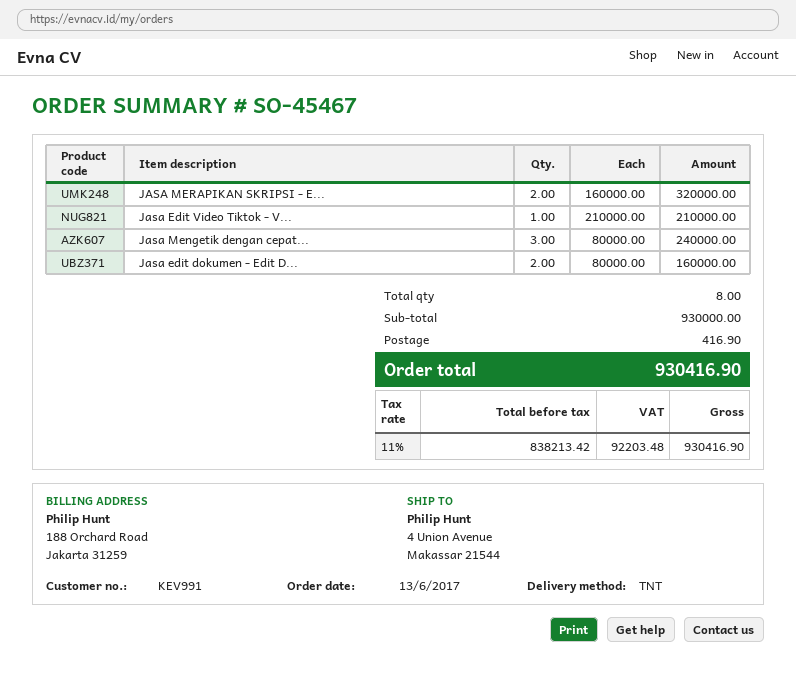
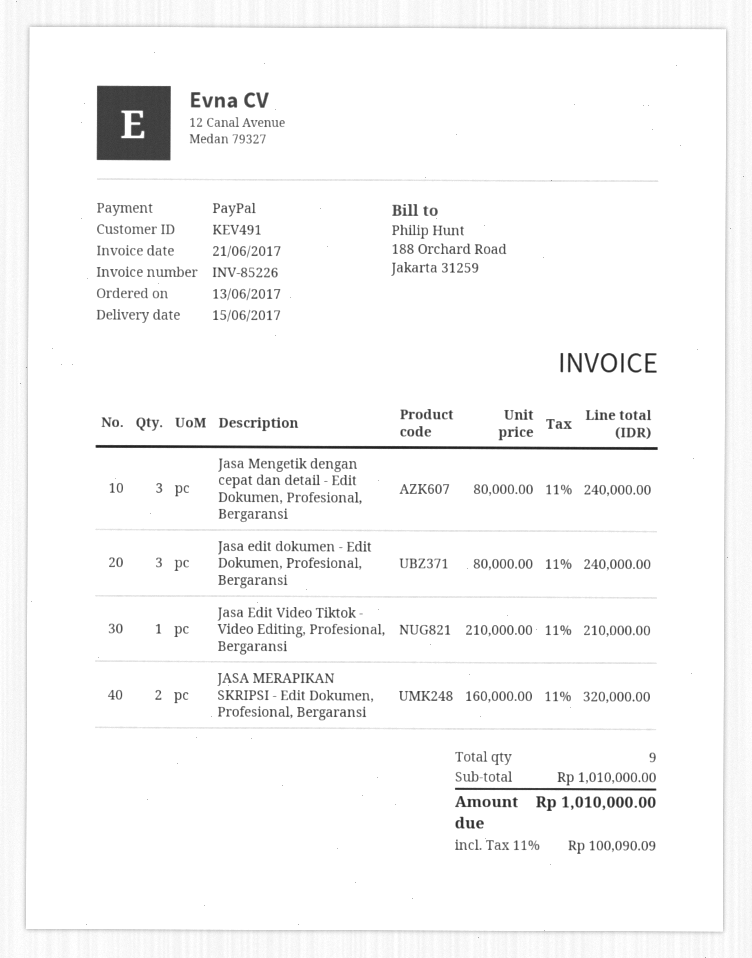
customer number: KEV991 -> KEV491
Jasa edit dokumen - Edit D...: 2 x 80000.00 = 160000.00 -> 3 x 80000.00 = 240000.00
total quantity: 8 -> 9
subtotal: 930000.00 -> 1010000.00
shipping: 416.90 -> none
tax: 11% = 92203.48 -> 11% = 100090.09
total: 930416.90 -> 1010000.00

